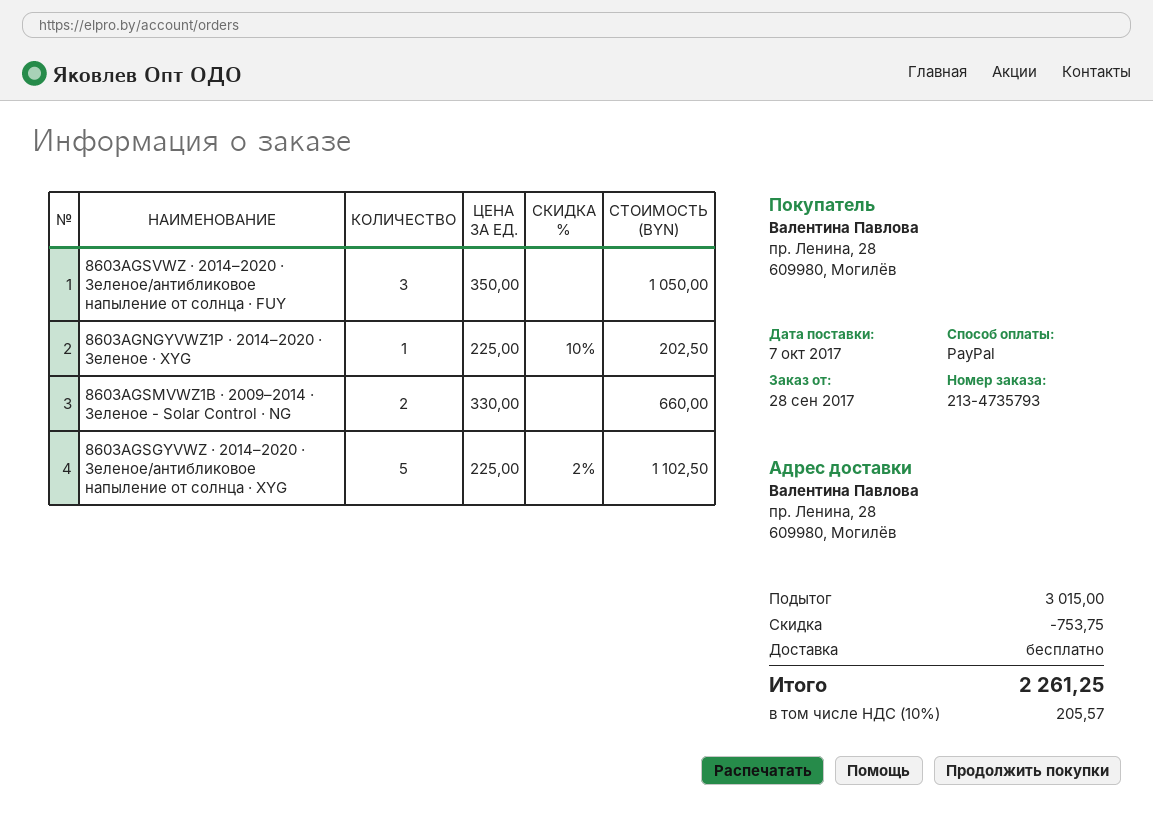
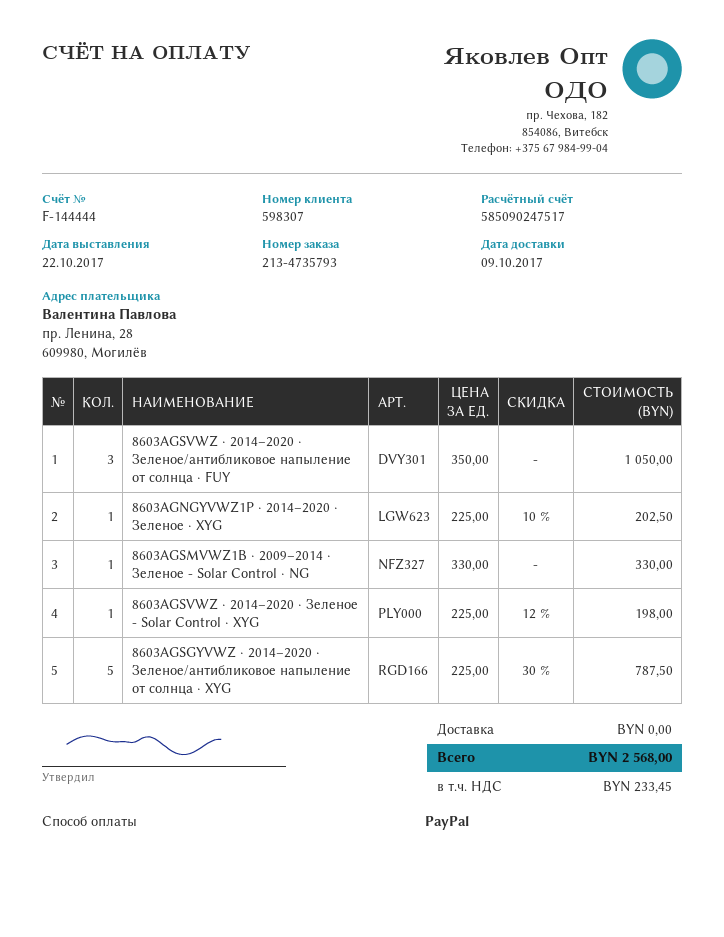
delivery date: 2017-10-07 -> 2017-10-09
8603AGSMVWZ1B · 2009–2014 · Зеленое - Solar Control · NG: 2 x 330.00 = 660.00 -> 1 x 330.00 = 330.00
8603AGSGYVWZ · 2014–2020 · Зеленое/антибликовое напыление от солнца · XYG: 5 x 225.00 - 2% = 1102.50 -> 5 x 225.00 - 30% = 787.50
8603AGSVWZ · 2014–2020 · Зеленое - Solar Control · XYG: none -> 1 x 225.00 - 12% = 198.00
discount: 753.75 -> none
tax: 205.57 -> 233.45
total: 2261.25 -> 2568.00

